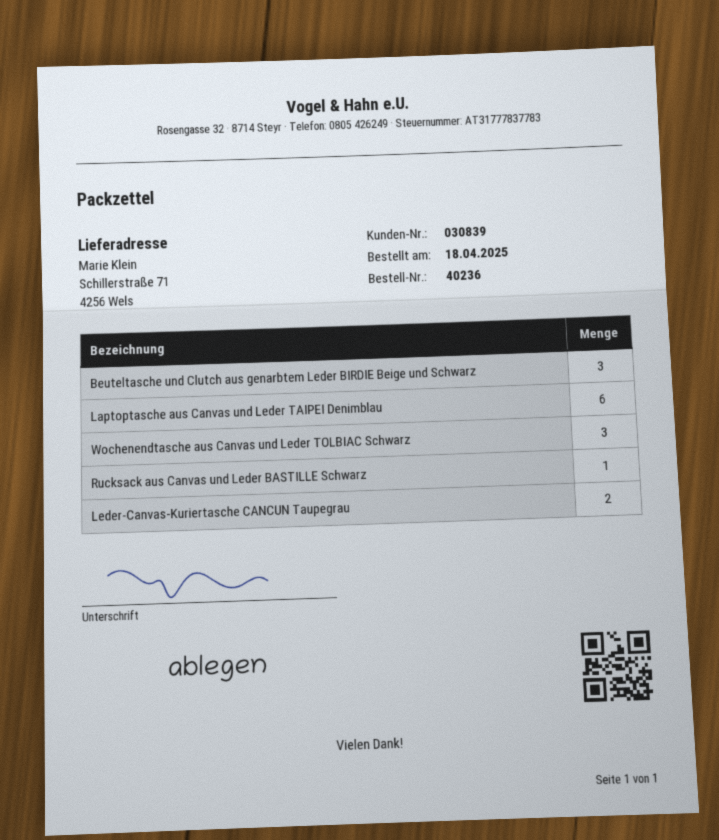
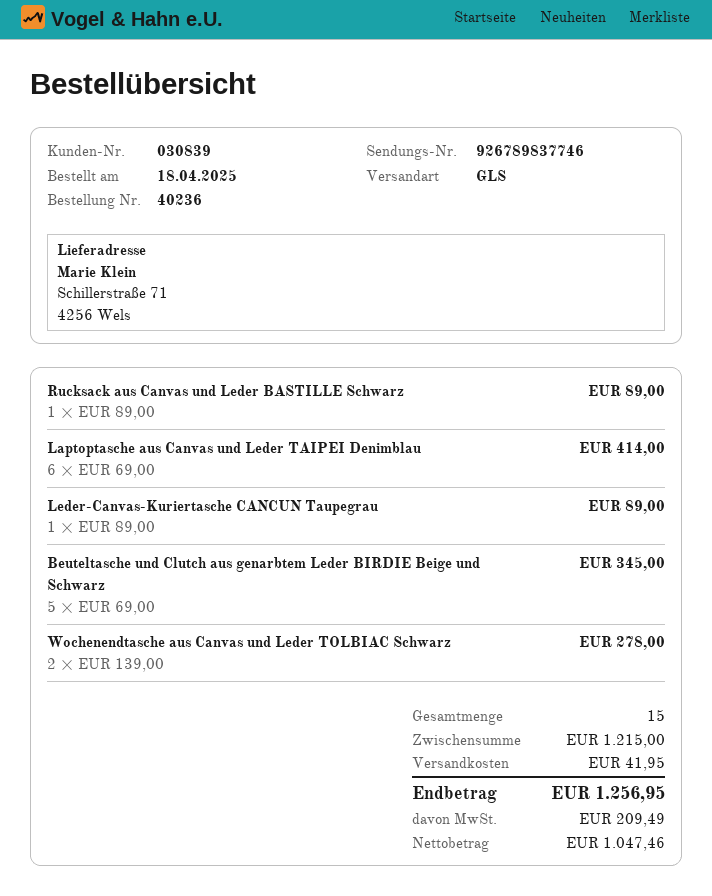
Beuteltasche und Clutch aus genarbtem Leder BIRDIE Beige und Schwarz: 3 -> 5
Wochenendtasche aus Canvas und Leder TOLBIAC Schwarz: 3 -> 2
Leder-Canvas-Kuriertasche CANCUN Taupegrau: 2 -> 1

